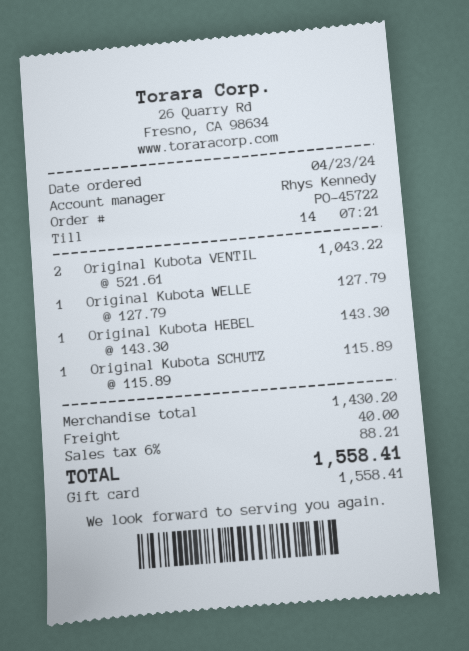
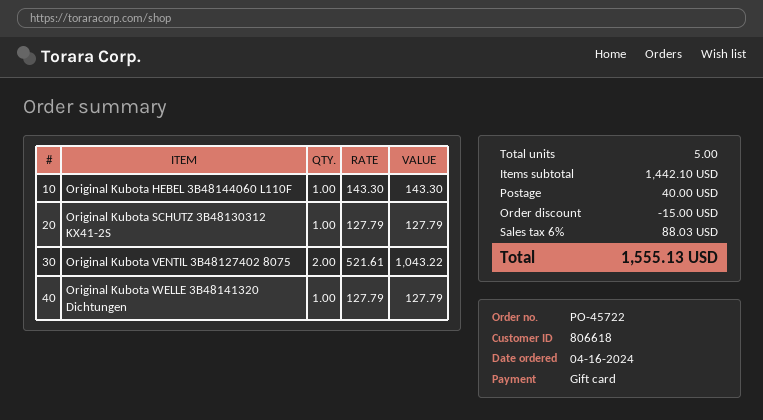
order date: 2024-04-23 -> 2024-04-16
Original Kubota SCHUTZ: 1 x 115.89 = 115.89 -> 1 x 127.79 = 127.79
subtotal: 1430.20 -> 1442.10
discount: none -> 15.00
tax: 6% = 88.21 -> 6% = 88.03
total: 1558.41 -> 1555.13

